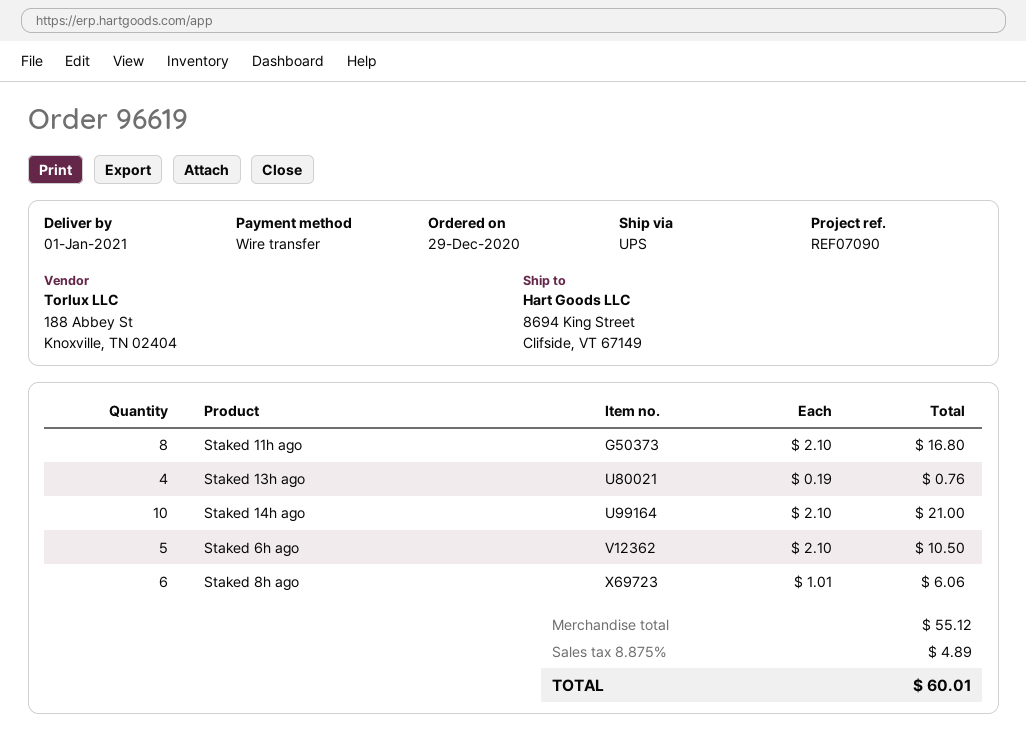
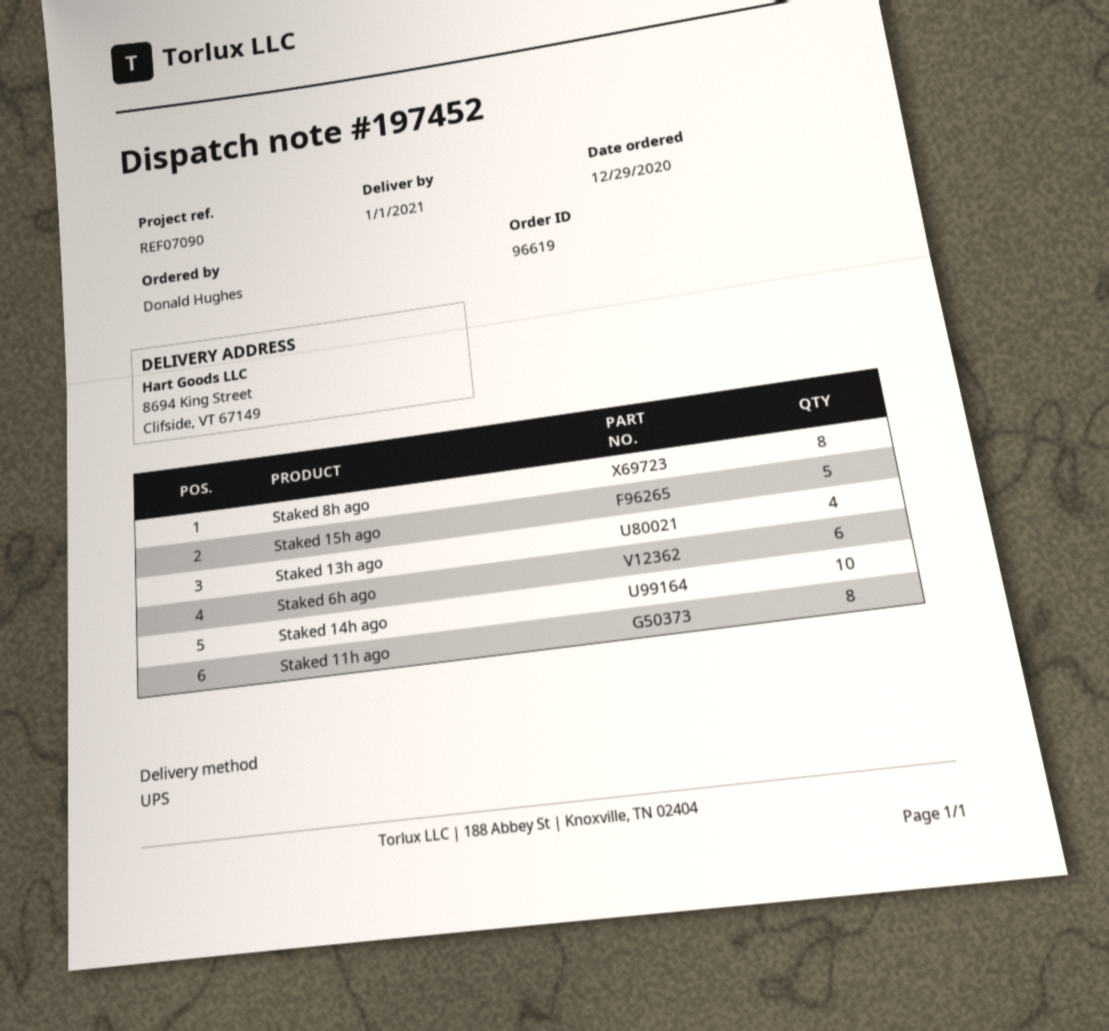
Staked 6h ago: 5 -> 6
Staked 8h ago: 6 -> 8
Staked 15h ago: none -> 5

